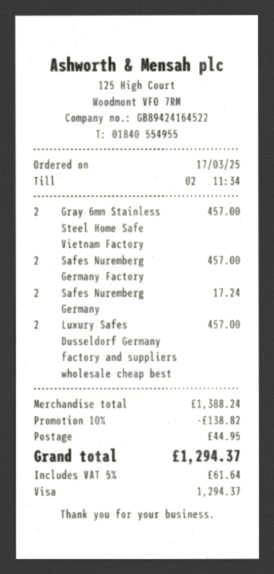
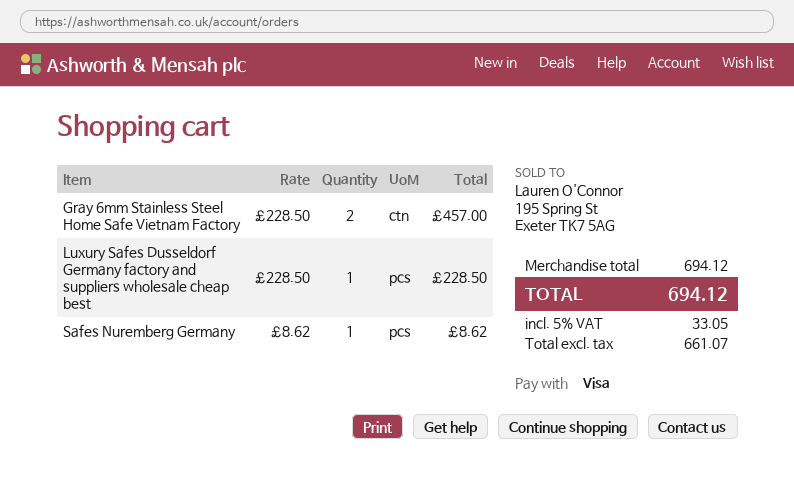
Safes Nuremberg Germany Factory: 2 for 457.00 -> none
Safes Nuremberg Germany: 2 for 17.24 -> 1 for 8.62
Luxury Safes Dusseldorf Germany factory and suppliers wholesale cheap best: 2 for 457.00 -> 1 for 228.50
subtotal: 1388.24 -> 694.12
discount: 10% = 138.82 -> none
shipping: 44.95 -> none
tax: 5% = 61.64 -> 5% = 33.05
total: 1294.37 -> 694.12

